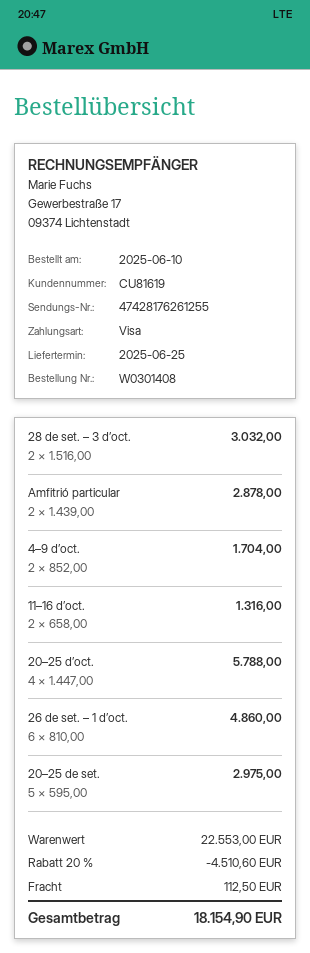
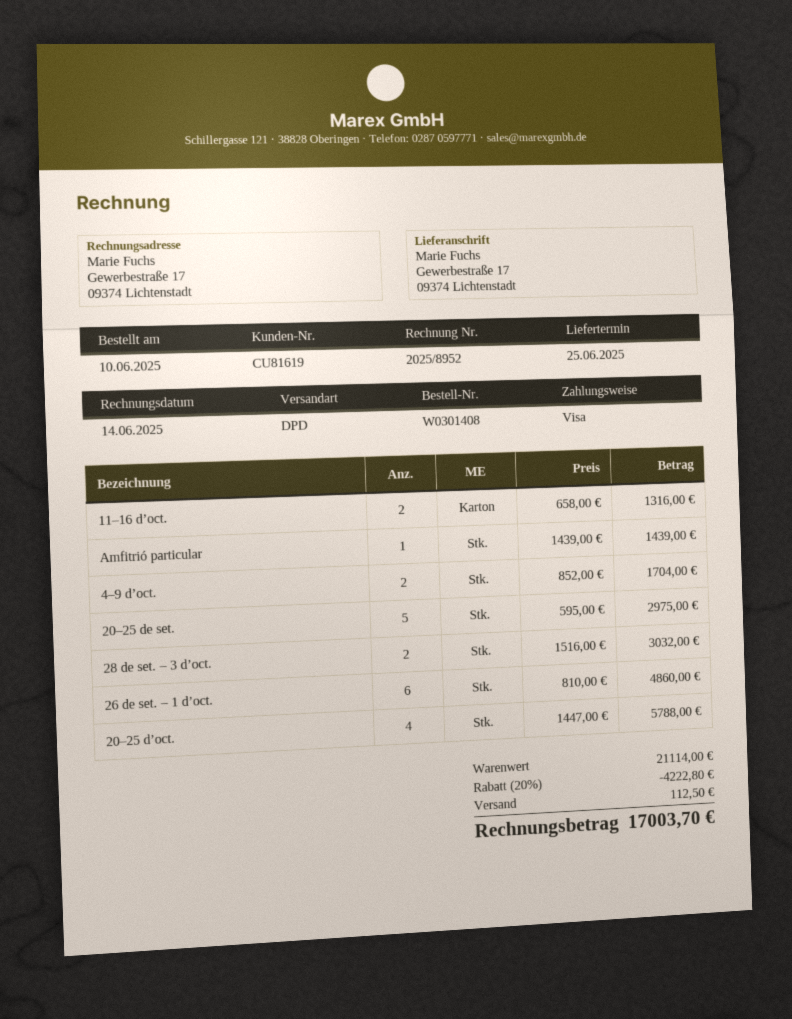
Amfitrió particular: 2 x 1439.00 = 2878.00 -> 1 x 1439.00 = 1439.00
subtotal: 22553.00 -> 21114.00
discount: 20% = 4510.60 -> 20% = 4222.80
total: 18154.90 -> 17003.70

